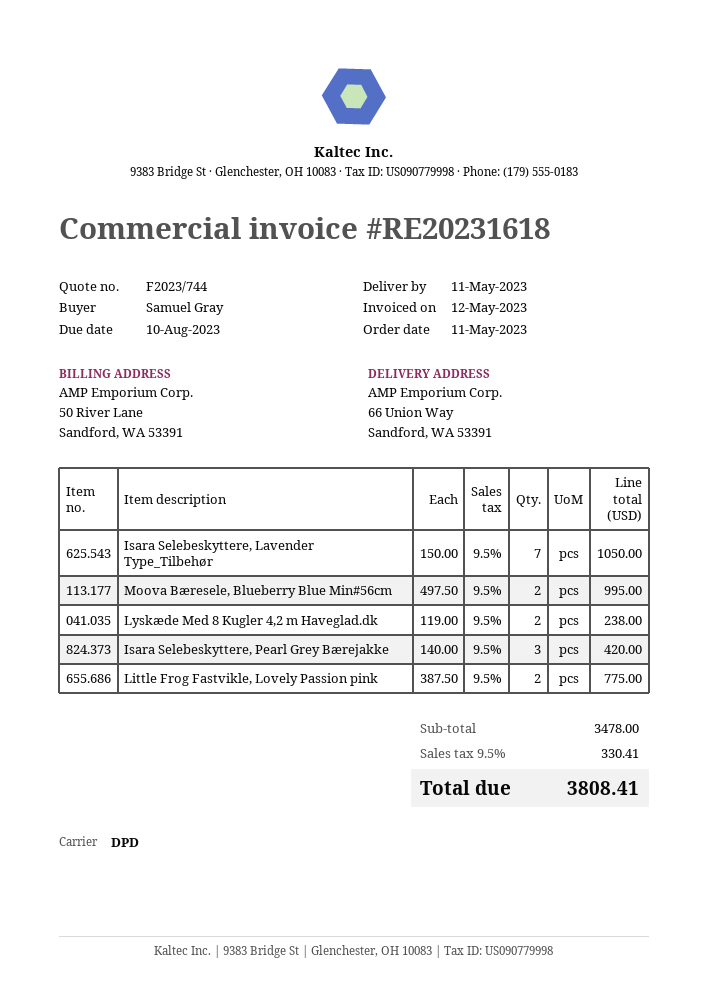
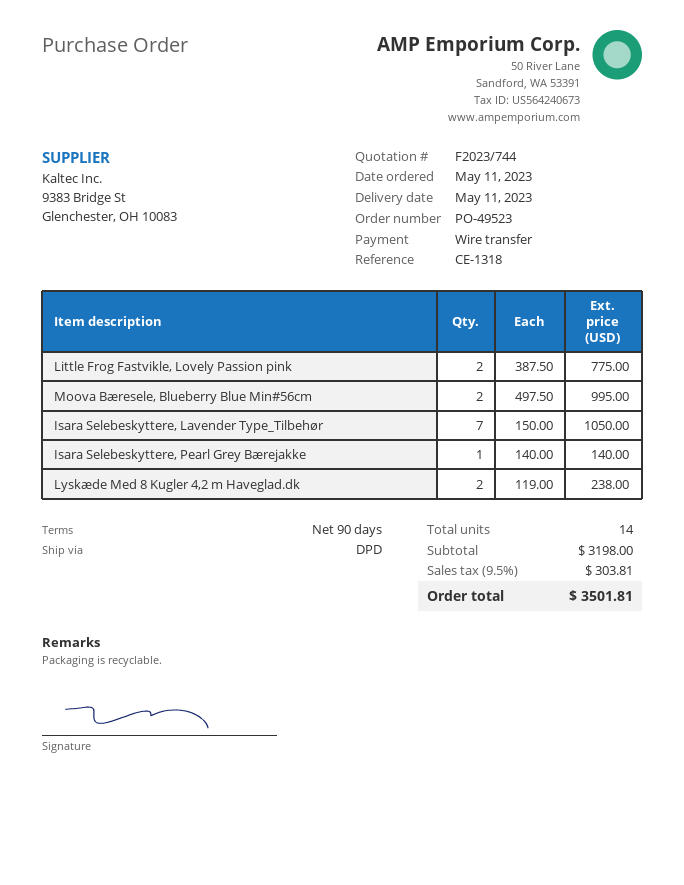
Isara Selebeskyttere, Pearl Grey Bærejakke: 3 x 140.00 = 420.00 -> 1 x 140.00 = 140.00
subtotal: 3478.00 -> 3198.00
tax: 9.5% = 330.41 -> 9.5% = 303.81
total: 3808.41 -> 3501.81

